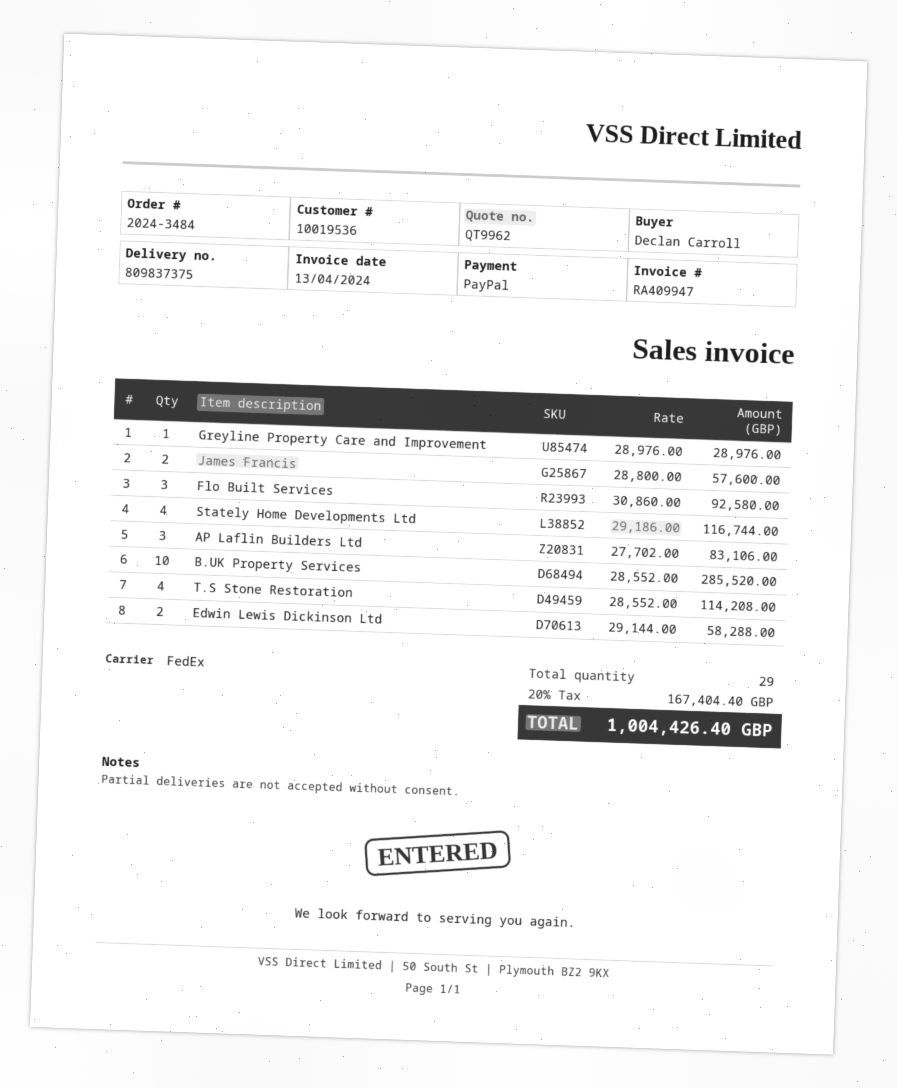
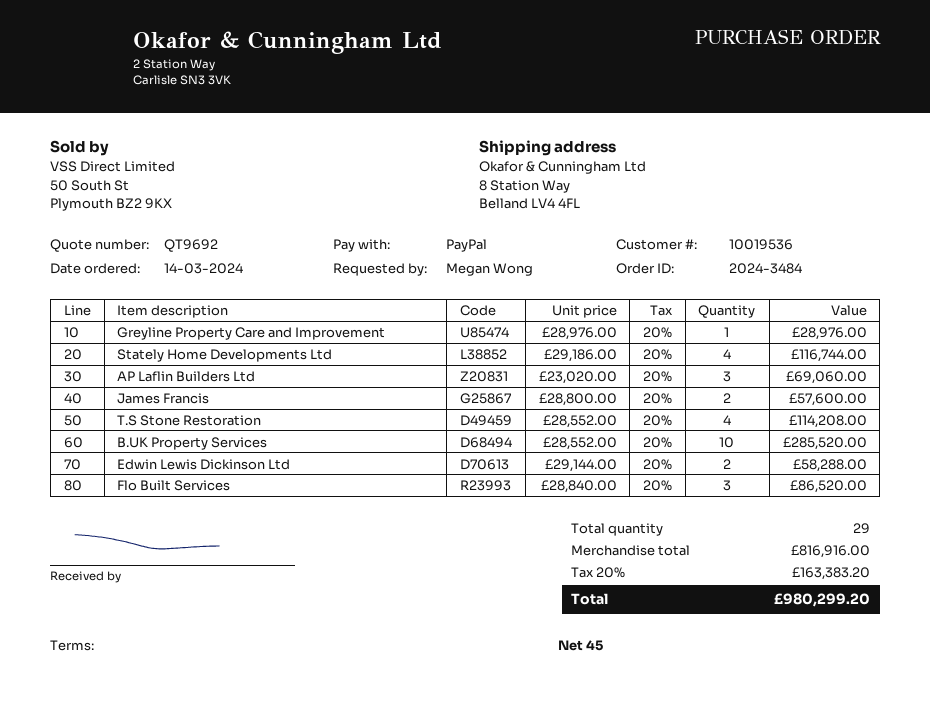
quote number: QT9962 -> QT9692
ordered by: Declan Carroll -> Megan Wong
Flo Built Services: 3 x 30860.00 = 92580.00 -> 3 x 28840.00 = 86520.00
AP Laflin Builders Ltd: 3 x 27702.00 = 83106.00 -> 3 x 23020.00 = 69060.00
tax: 20% = 167404.40 -> 20% = 163383.20
total: 1004426.40 -> 980299.20

